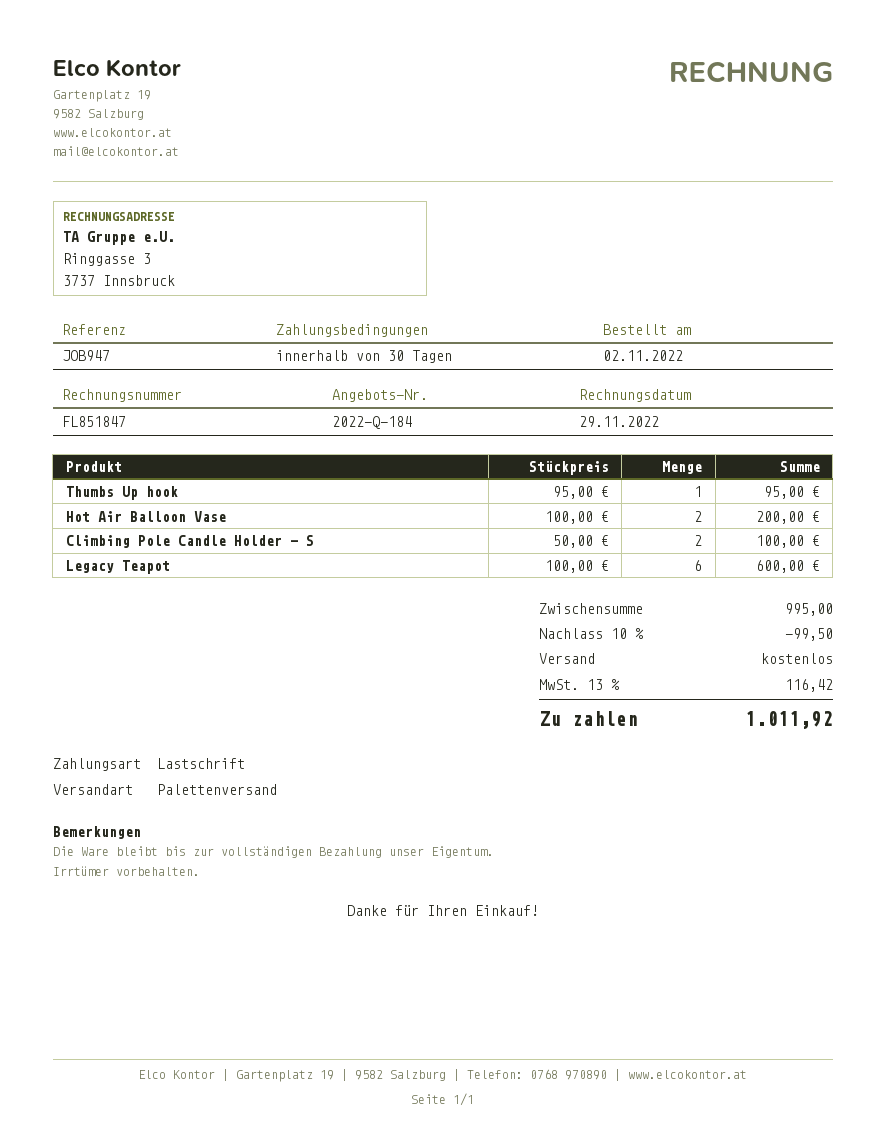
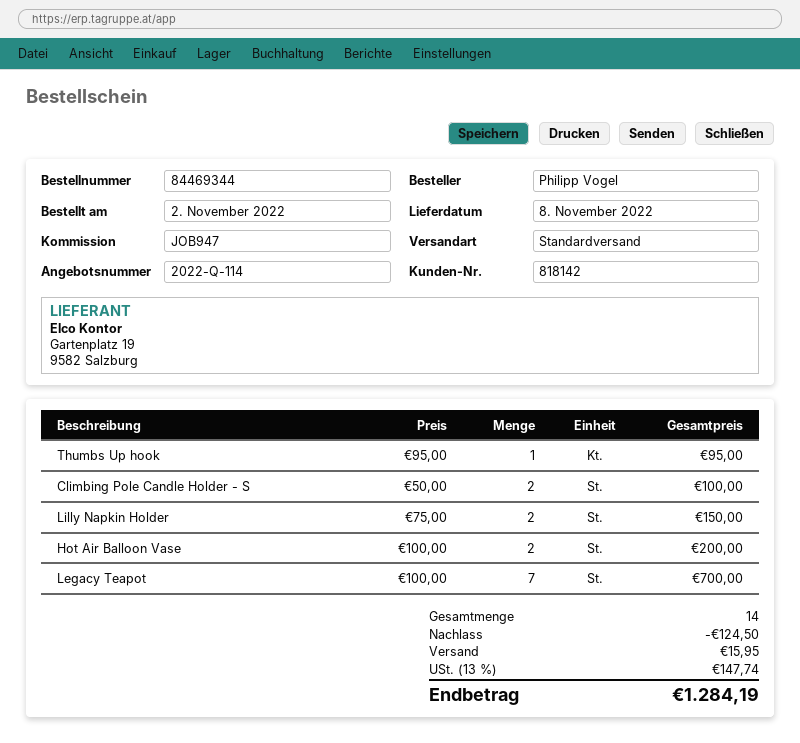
quote number: 2022-Q-184 -> 2022-Q-114
shipping method: pallet freight -> standard
Legacy Teapot: 6 x 100.00 = 600.00 -> 7 x 100.00 = 700.00
Lilly Napkin Holder: none -> 2 x 75.00 = 150.00
discount: 99.50 -> 124.50
shipping: 0.00 -> 15.95
tax: 13% = 116.42 -> 13% = 147.74
total: 1011.92 -> 1284.19

